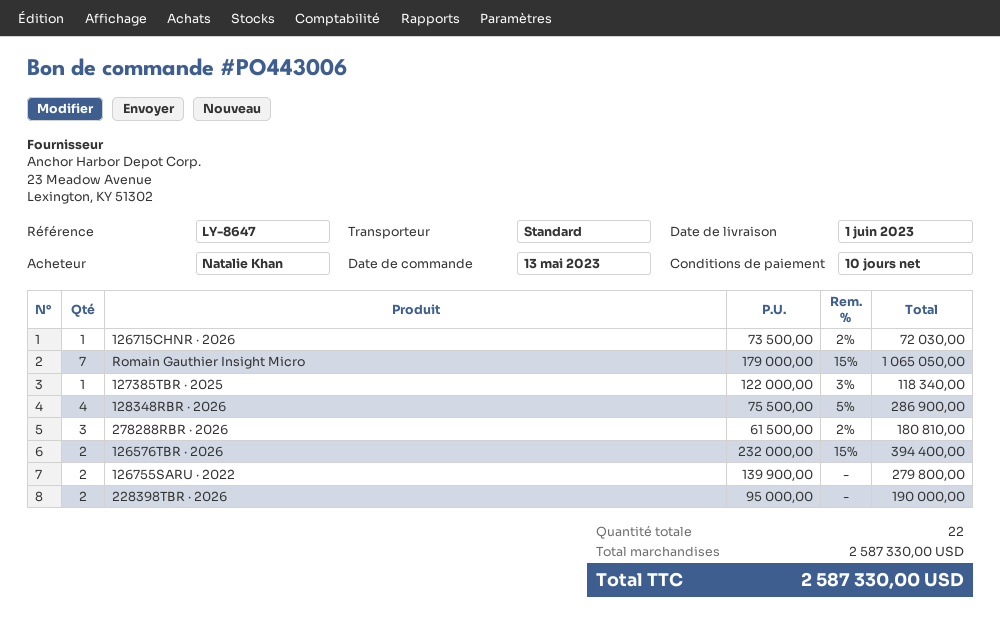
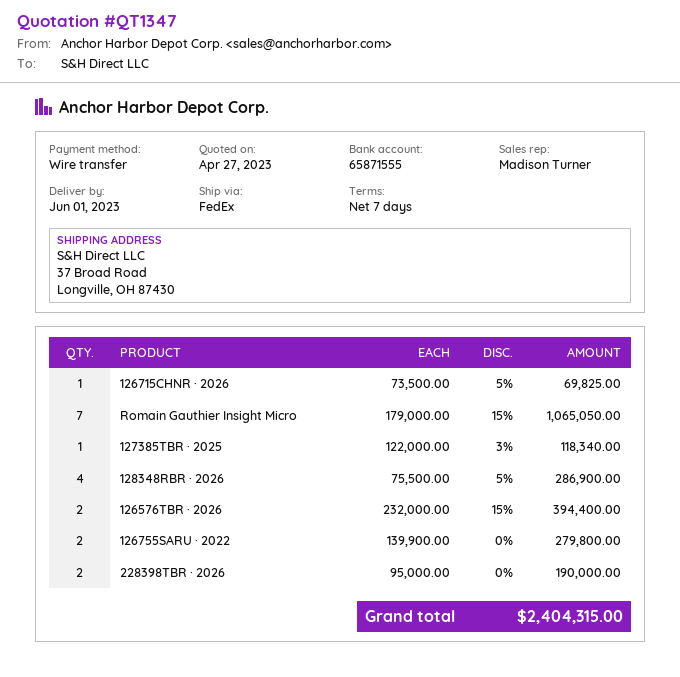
payment terms: 10 days -> 7 days
shipping method: standard -> FedEx
126715CHNR · 2026: 1 x 73500.00 - 2% = 72030.00 -> 1 x 73500.00 - 5% = 69825.00
278288RBR · 2026: 3 x 61500.00 - 2% = 180810.00 -> none
total: 2587330.00 -> 2404315.00

